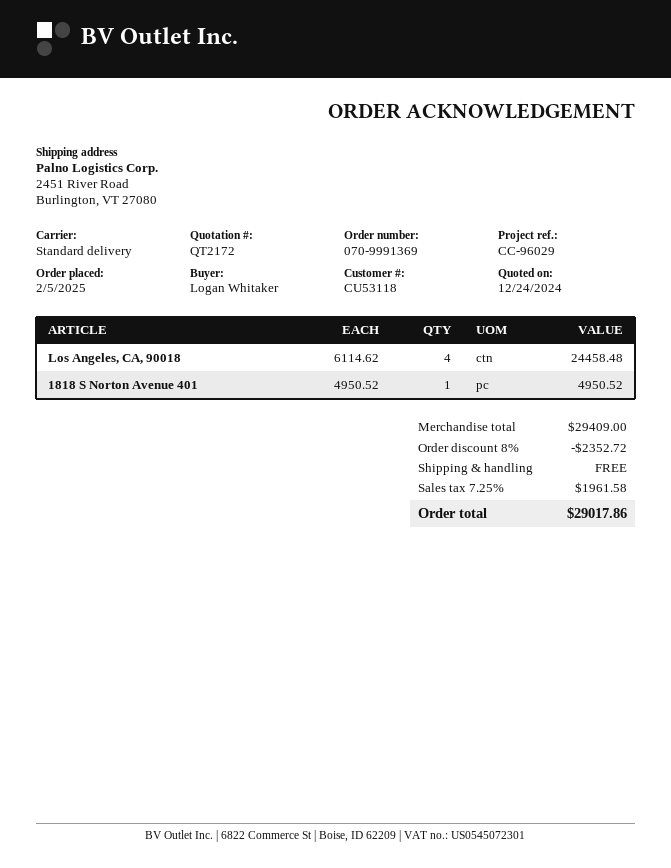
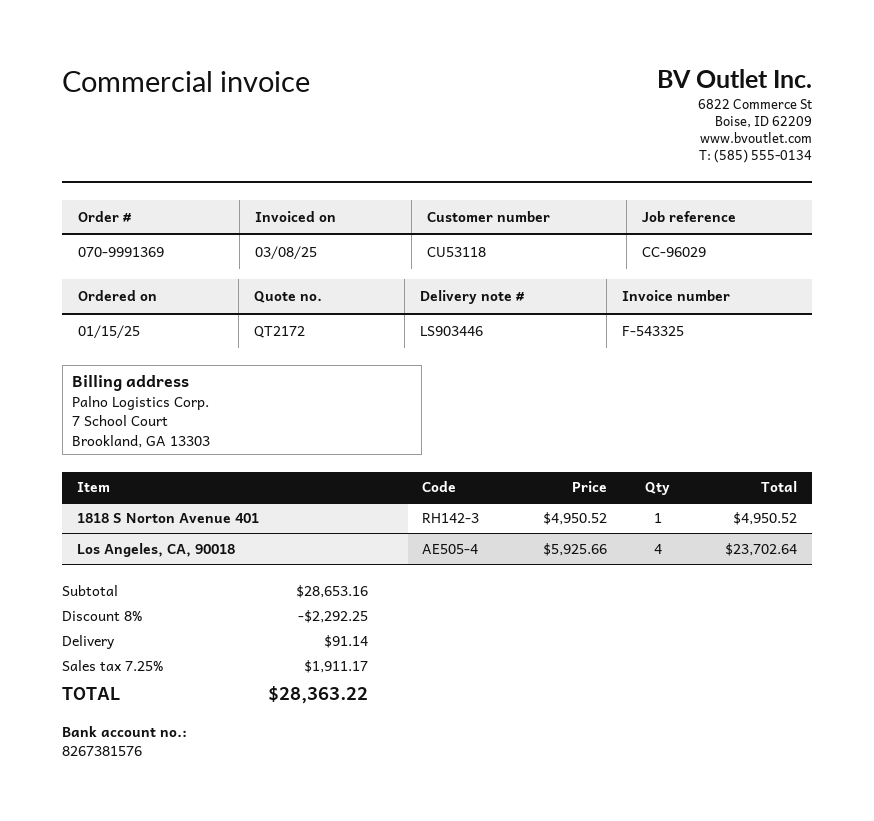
order date: 2025-02-05 -> 2025-01-15
Los Angeles, CA, 90018: 4 x 6114.62 = 24458.48 -> 4 x 5925.66 = 23702.64
subtotal: 29409.00 -> 28653.16
discount: 8% = 2352.72 -> 8% = 2292.25
shipping: 0.00 -> 91.14
tax: 7.25% = 1961.58 -> 7.25% = 1911.17
total: 29017.86 -> 28363.22

